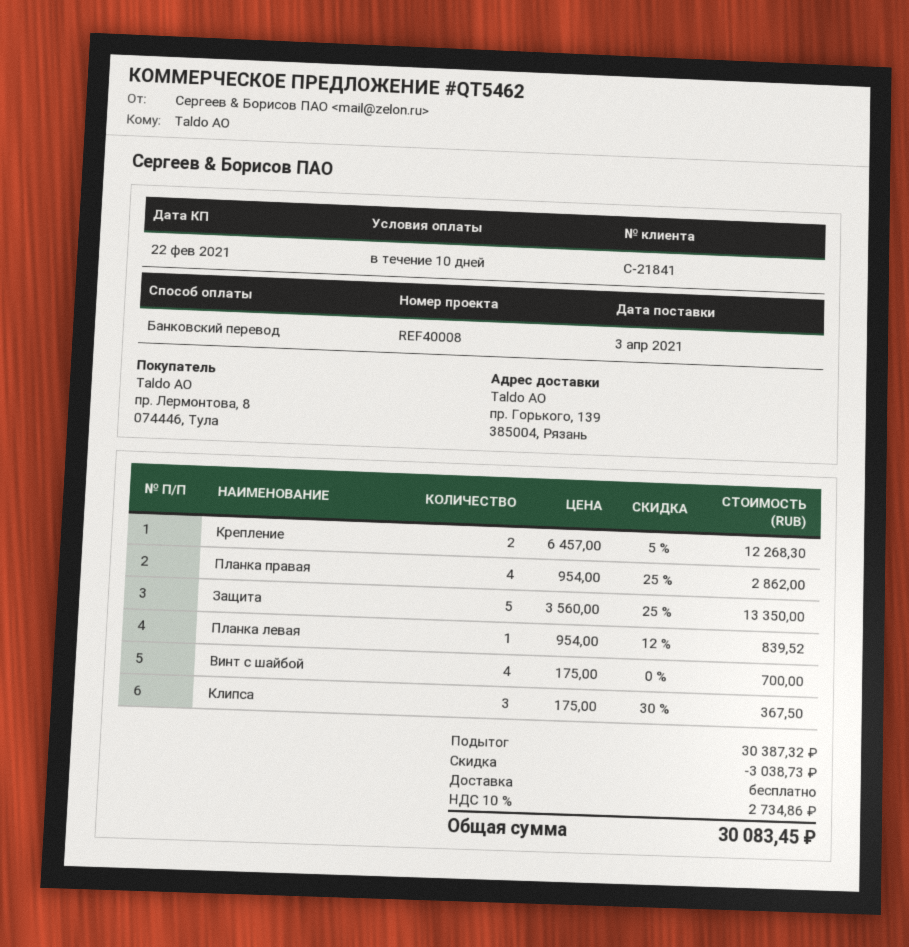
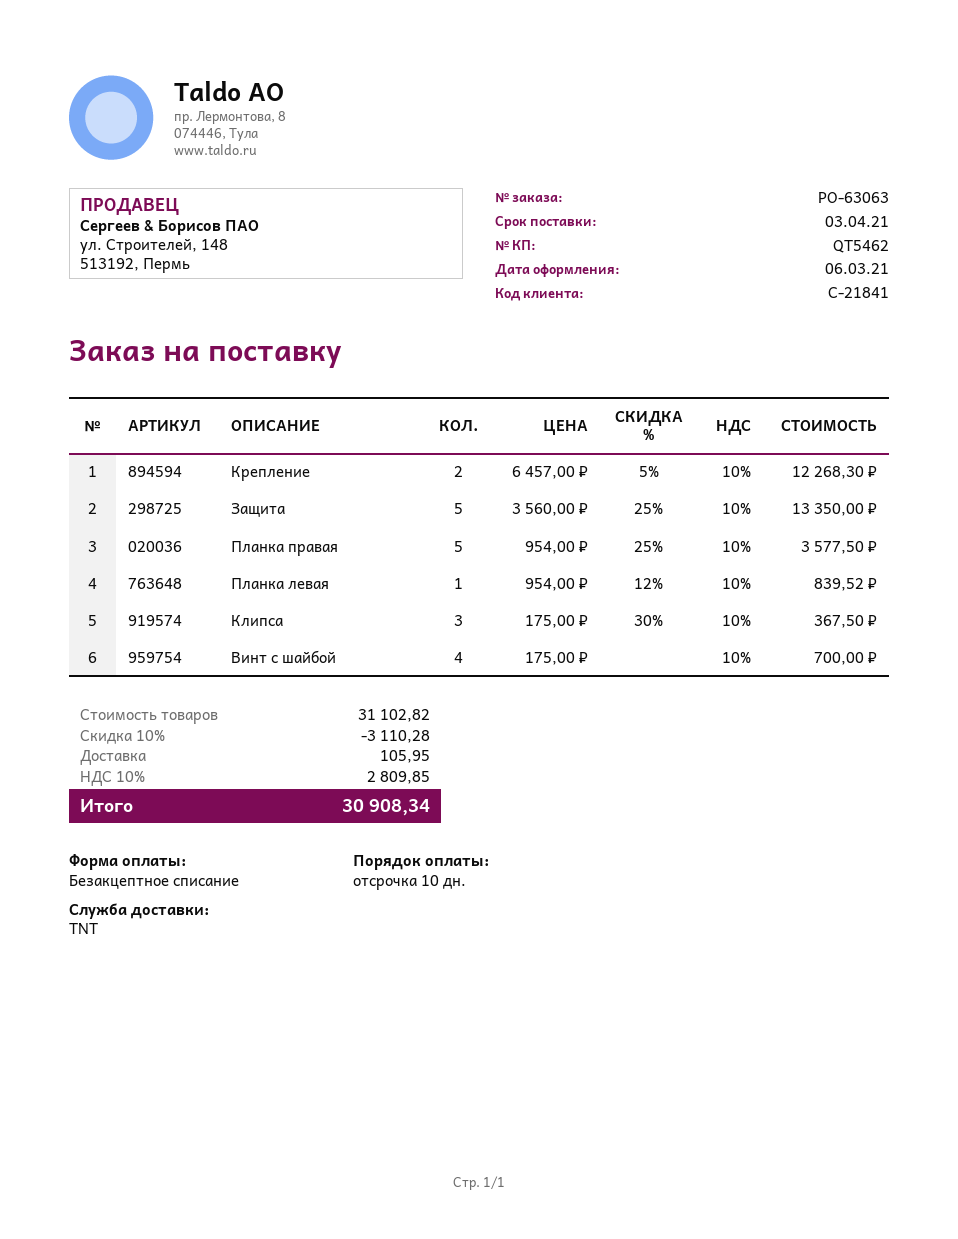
payment method: bank transfer -> direct debit
Планка правая: 4 x 954.00 - 25% = 2862.00 -> 5 x 954.00 - 25% = 3577.50
subtotal: 30387.32 -> 31102.82
discount: 3038.73 -> 3110.28
shipping: 0.00 -> 105.95
tax: 10% = 2734.86 -> 10% = 2809.85
total: 30083.45 -> 30908.34

